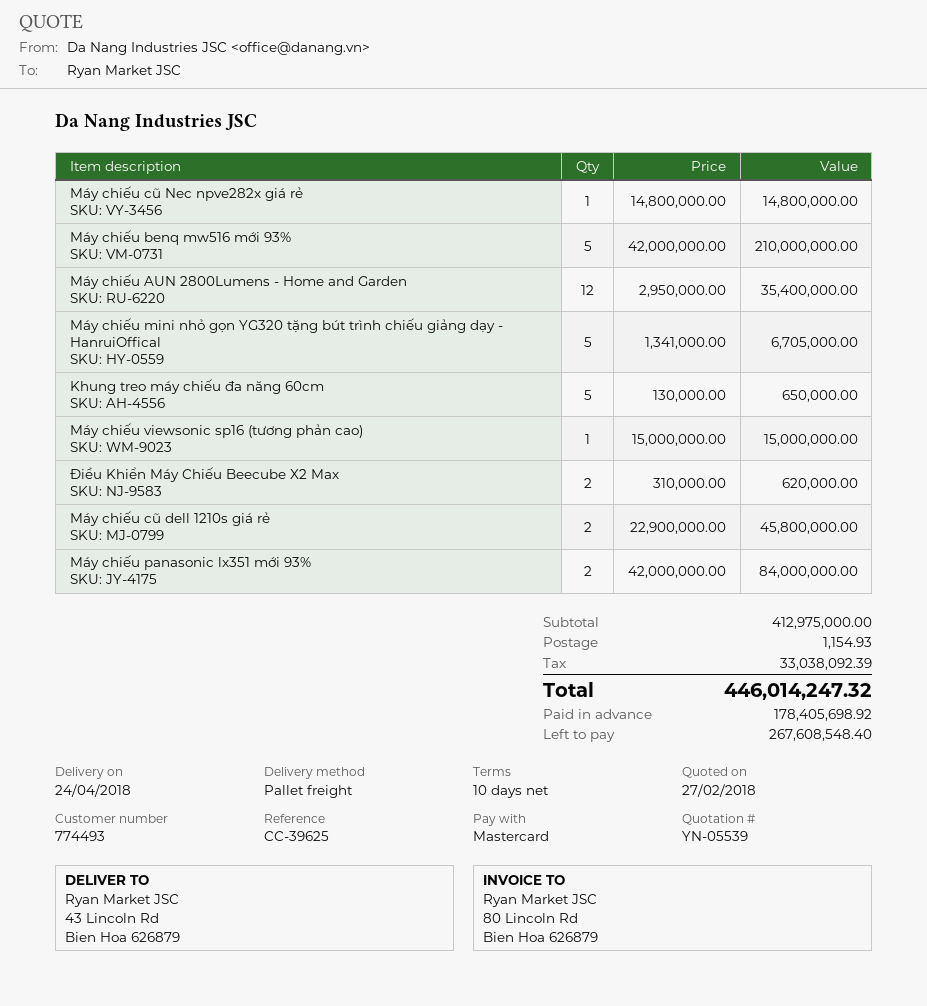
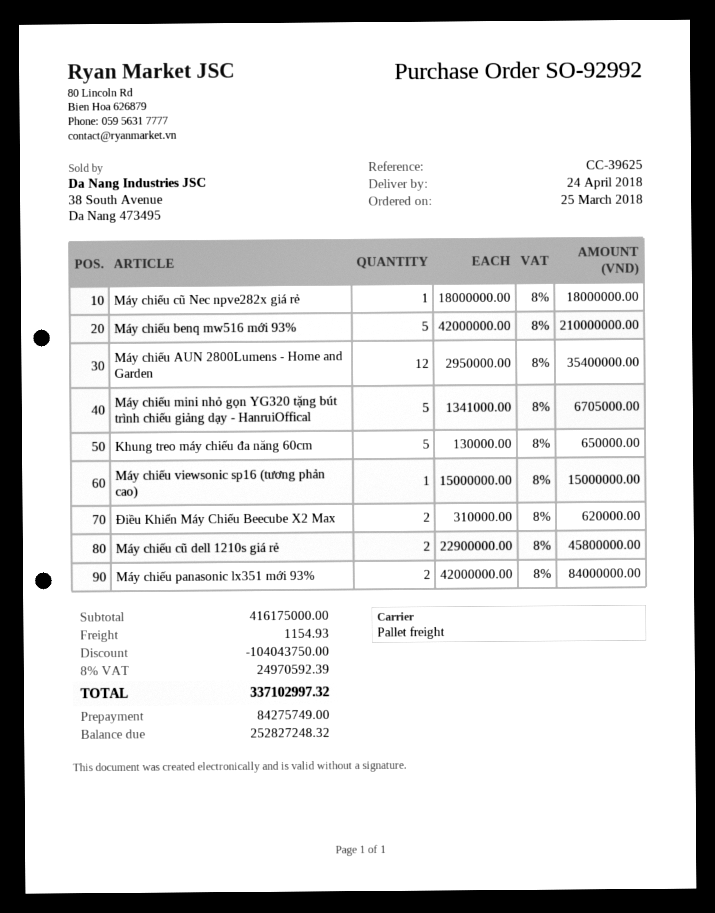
Máy chiếu cũ Nec npve282x giá rẻ: 1 x 14800000.00 = 14800000.00 -> 1 x 18000000.00 = 18000000.00
subtotal: 412975000.00 -> 416175000.00
discount: none -> 104043750.00
tax: 33038092.39 -> 24970592.39
total: 446014247.32 -> 337102997.32
deposit: 178405698.92 -> 84275749.00
balance: 267608548.40 -> 252827248.32

